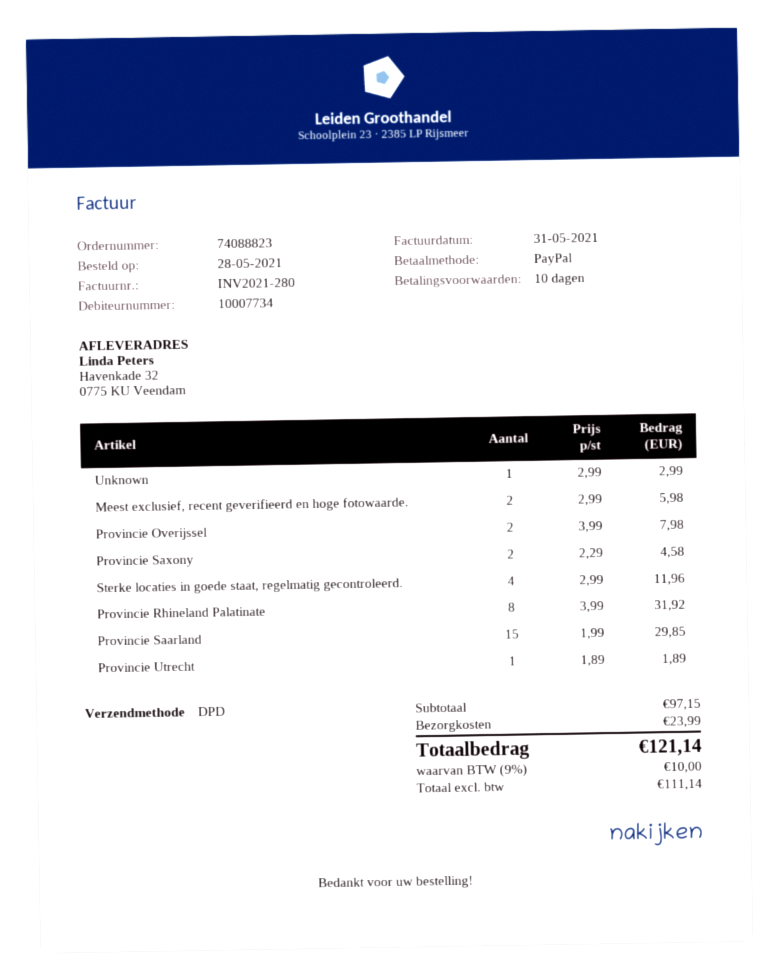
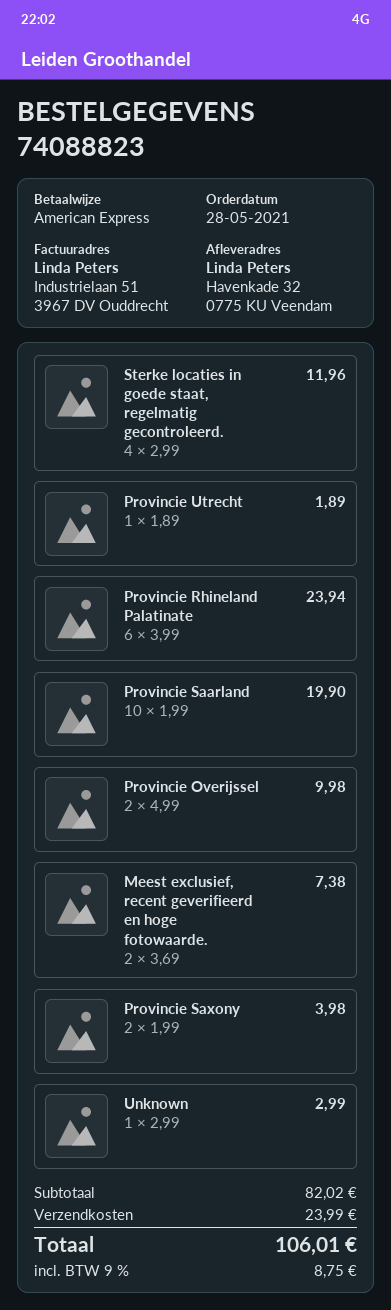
payment method: PayPal -> American Express
Meest exclusief, recent geverifieerd en hoge fotowaarde.: 2 x 2.99 = 5.98 -> 2 x 3.69 = 7.38
Provincie Overijssel: 2 x 3.99 = 7.98 -> 2 x 4.99 = 9.98
Provincie Saxony: 2 x 2.29 = 4.58 -> 2 x 1.99 = 3.98
Provincie Rhineland Palatinate: 8 x 3.99 = 31.92 -> 6 x 3.99 = 23.94
Provincie Saarland: 15 x 1.99 = 29.85 -> 10 x 1.99 = 19.90
subtotal: 97.15 -> 82.02
tax: 9% = 10.00 -> 9% = 8.75
total: 121.14 -> 106.01

